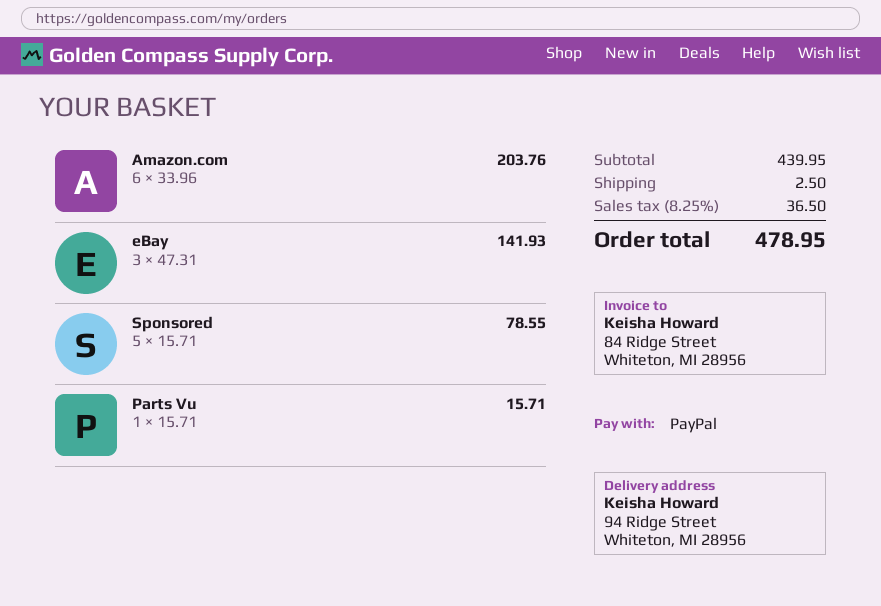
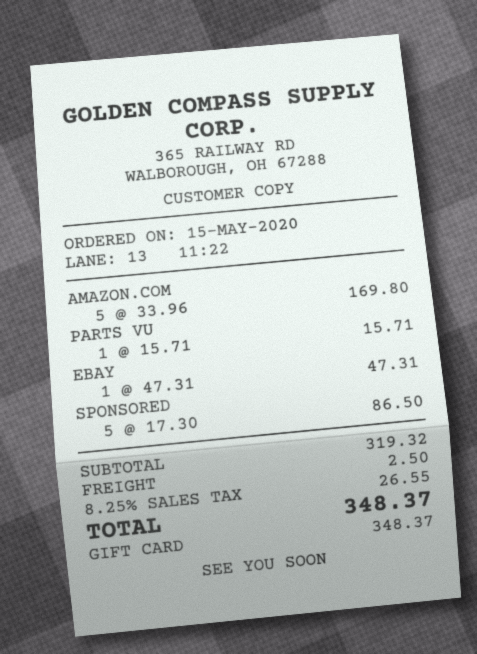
payment method: PayPal -> gift card
Amazon.com: 6 x 33.96 = 203.76 -> 5 x 33.96 = 169.80
eBay: 3 x 47.31 = 141.93 -> 1 x 47.31 = 47.31
Sponsored: 5 x 15.71 = 78.55 -> 5 x 17.30 = 86.50
subtotal: 439.95 -> 319.32
tax: 8.25% = 36.50 -> 8.25% = 26.55
total: 478.95 -> 348.37

